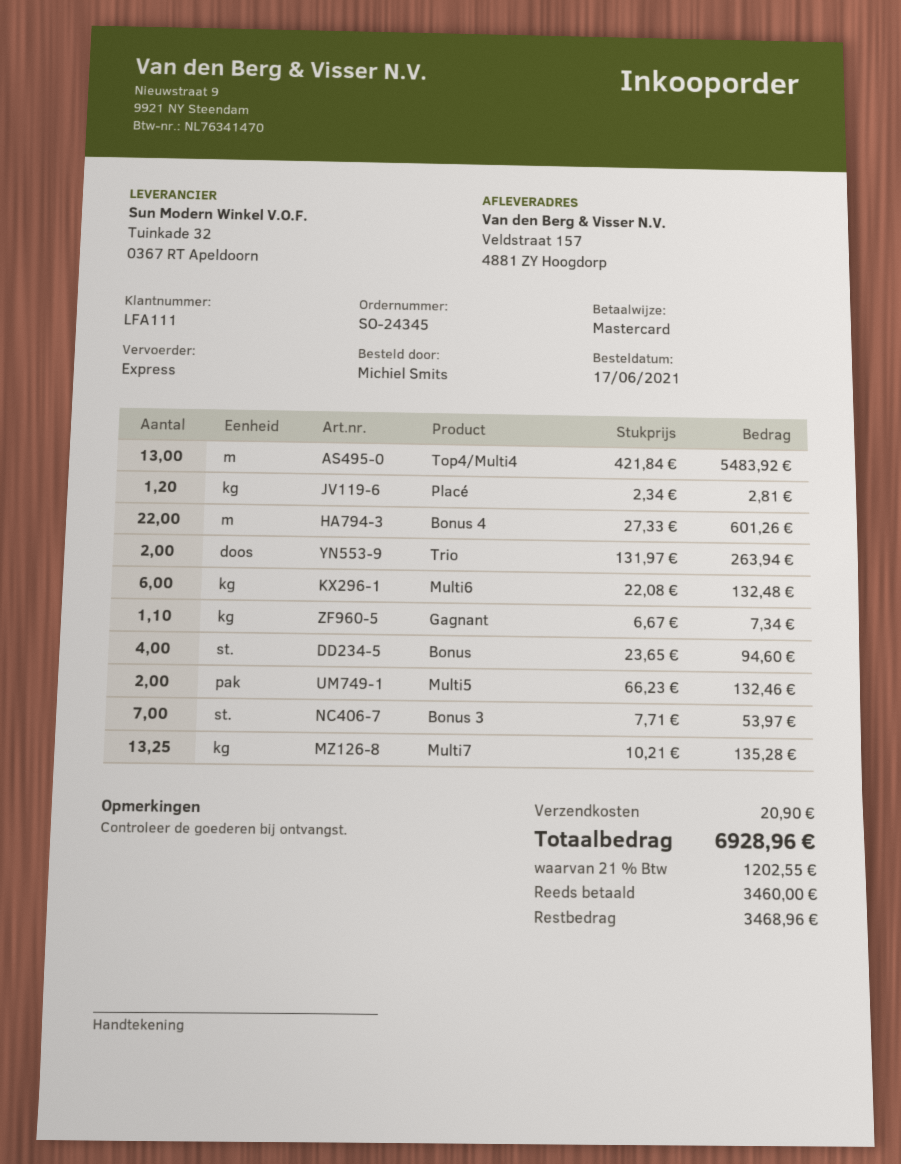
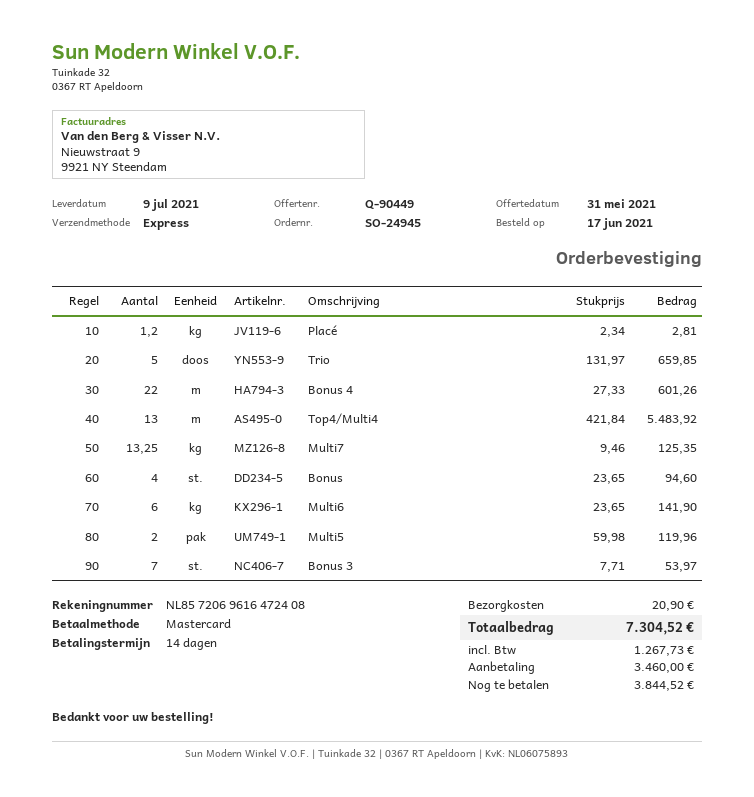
order number: SO-24345 -> SO-24945
Trio: 2 x 131.97 = 263.94 -> 5 x 131.97 = 659.85
Multi6: 6 x 22.08 = 132.48 -> 6 x 23.65 = 141.90
Gagnant: 1.1 x 6.67 = 7.34 -> none
Multi5: 2 x 66.23 = 132.46 -> 2 x 59.98 = 119.96
Multi7: 13.25 x 10.21 = 135.28 -> 13.25 x 9.46 = 125.35
tax: 1202.55 -> 1267.73
total: 6928.96 -> 7304.52
balance: 3468.96 -> 3844.52

